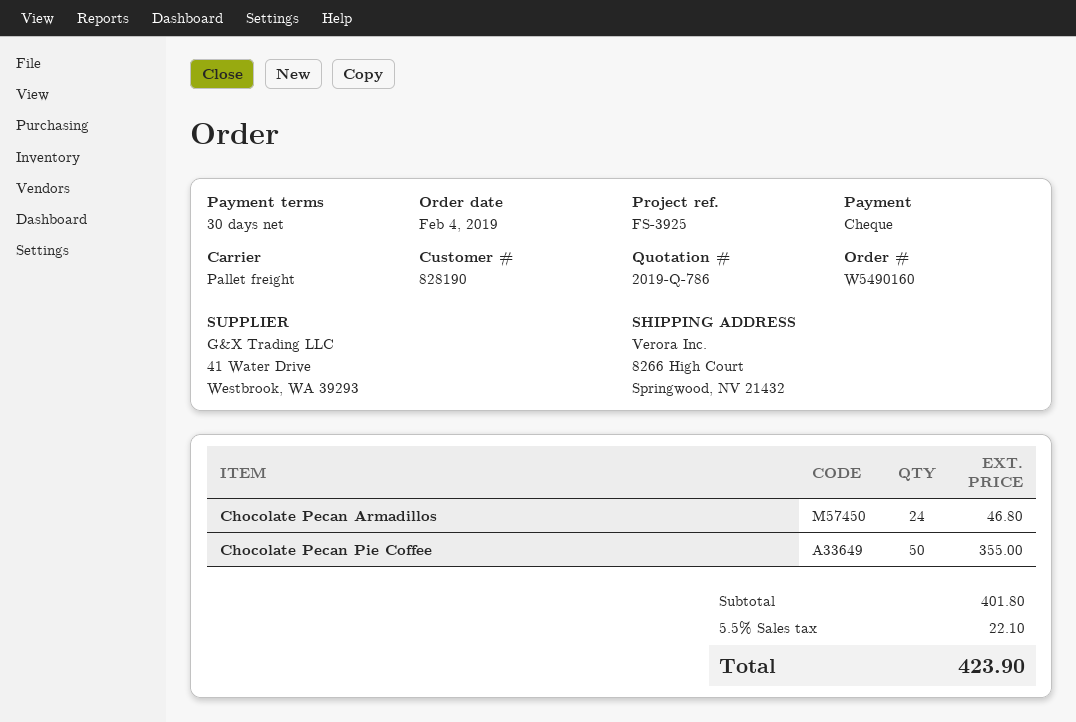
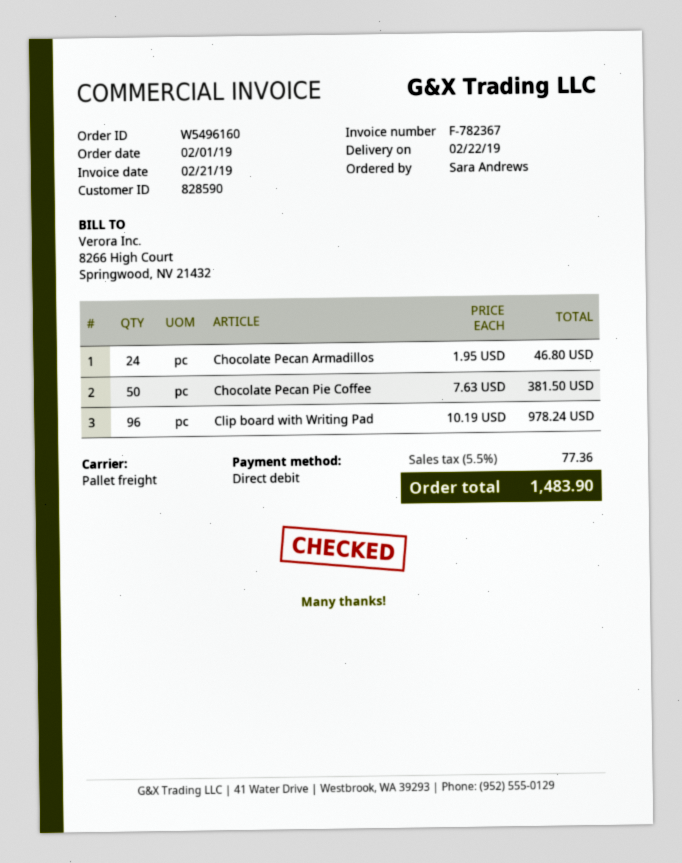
order number: W5490160 -> W5496160
order date: 2019-02-04 -> 2019-02-01
customer number: 828190 -> 828590
payment method: cheque -> direct debit
Chocolate Pecan Pie Coffee: 50 for 355.00 -> 50 for 381.50
Clip board with Writing Pad: none -> 96 for 978.24
tax: 5.5% = 22.10 -> 5.5% = 77.36
total: 423.90 -> 1483.90

